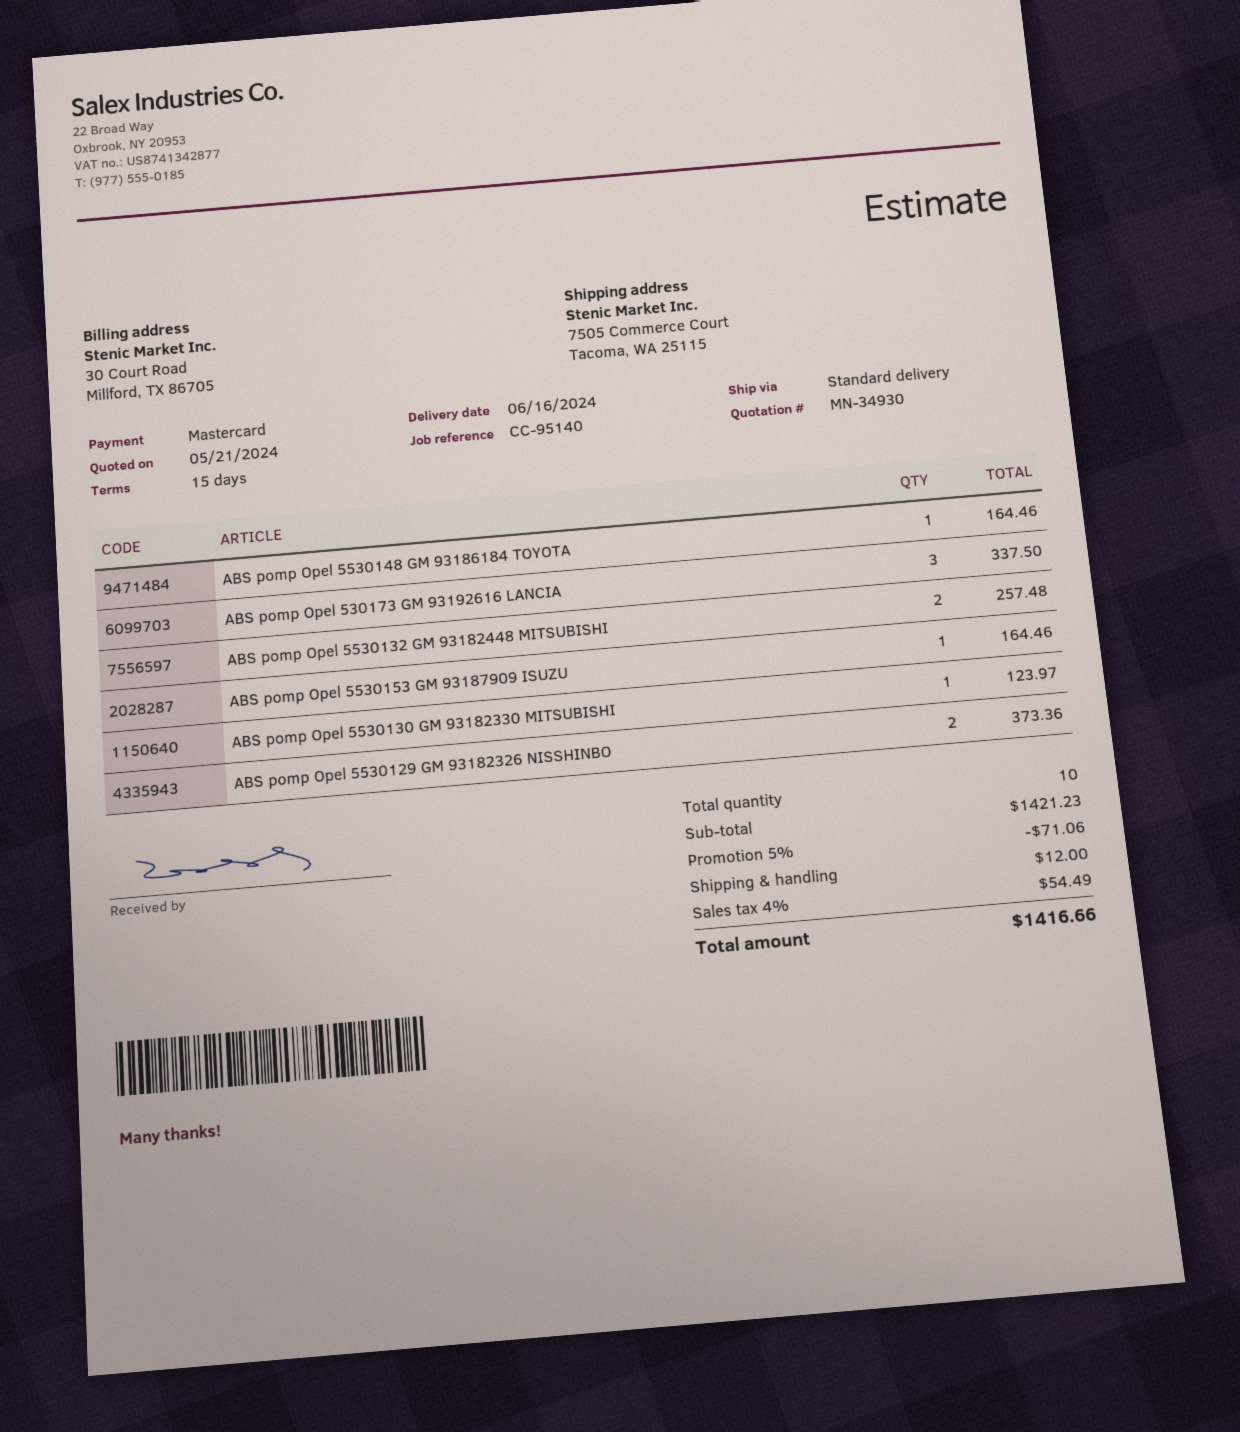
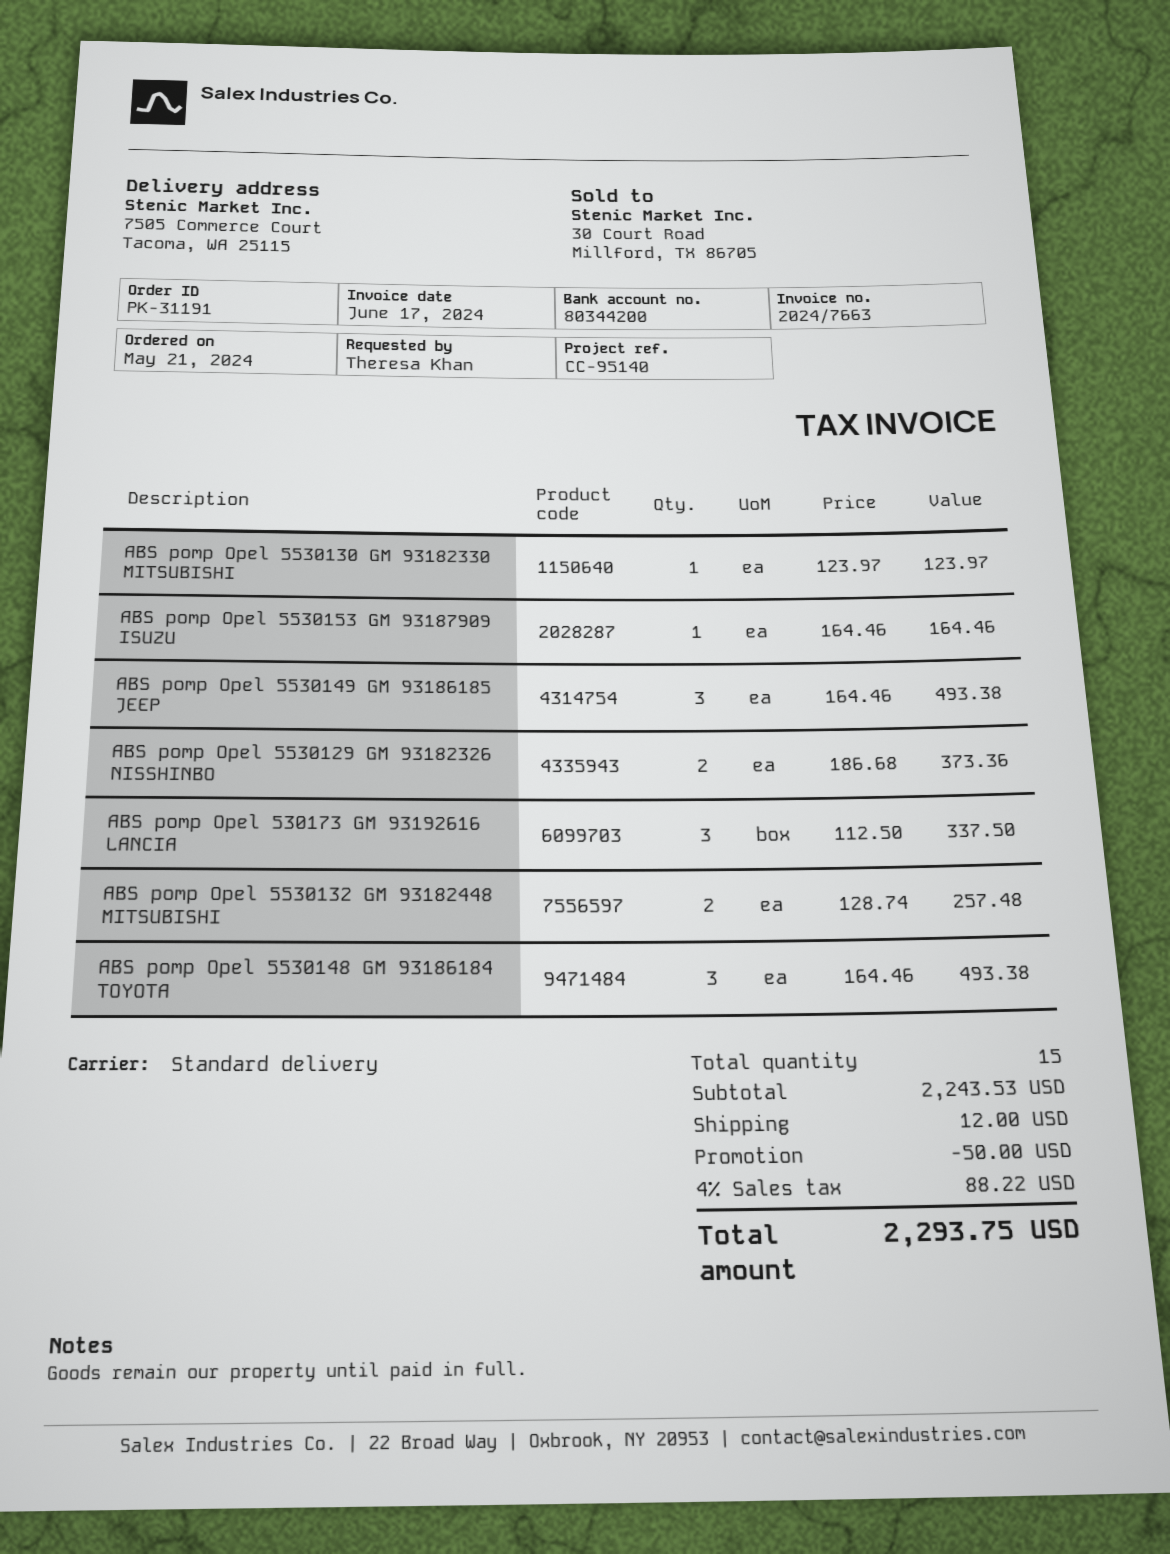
ABS pomp Opel 5530148 GM 93186184 TOYOTA: 1 for 164.46 -> 3 for 493.38
ABS pomp Opel 5530149 GM 93186185 JEEP: none -> 3 for 493.38
total quantity: 10 -> 15
subtotal: 1421.23 -> 2243.53
discount: 71.06 -> 50.00
tax: 4% = 54.49 -> 4% = 88.22
total: 1416.66 -> 2293.75

